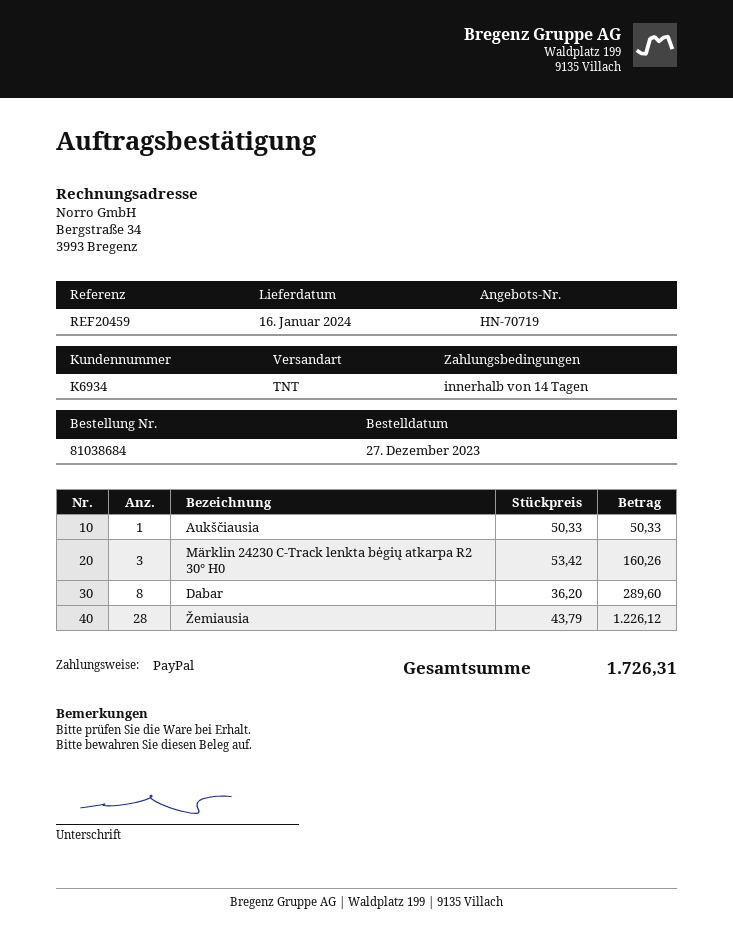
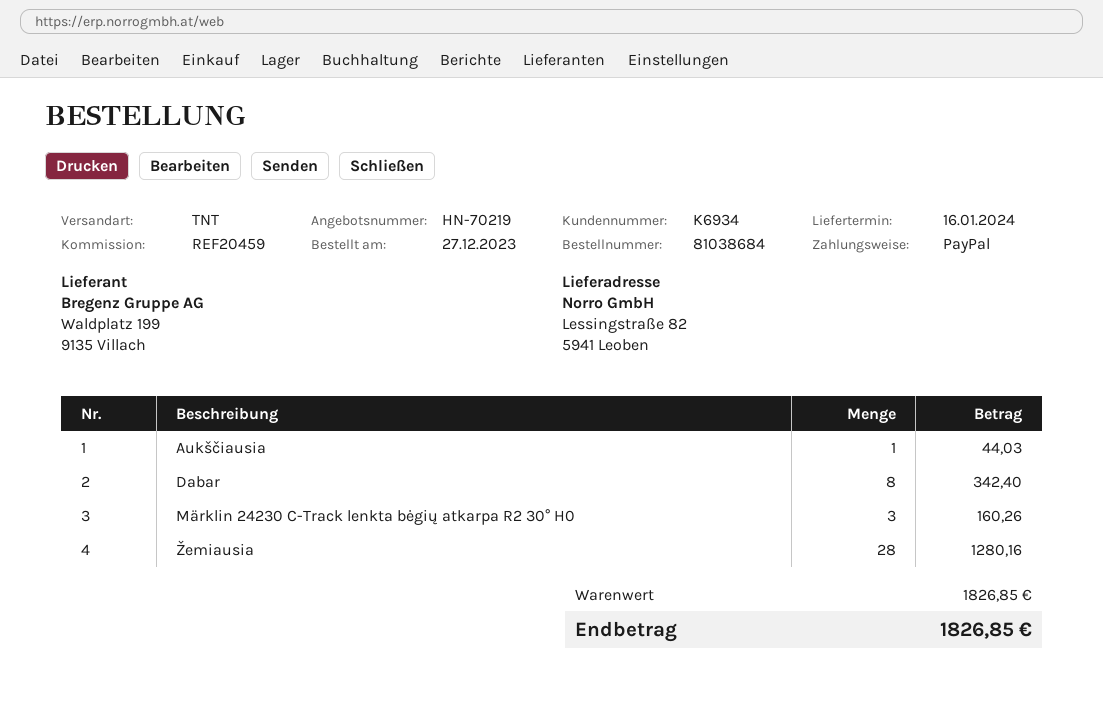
quote number: HN-70719 -> HN-70219
Aukščiausia: 1 for 50.33 -> 1 for 44.03
Dabar: 8 for 289.60 -> 8 for 342.40
Žemiausia: 28 for 1226.12 -> 28 for 1280.16
total: 1726.31 -> 1826.85

